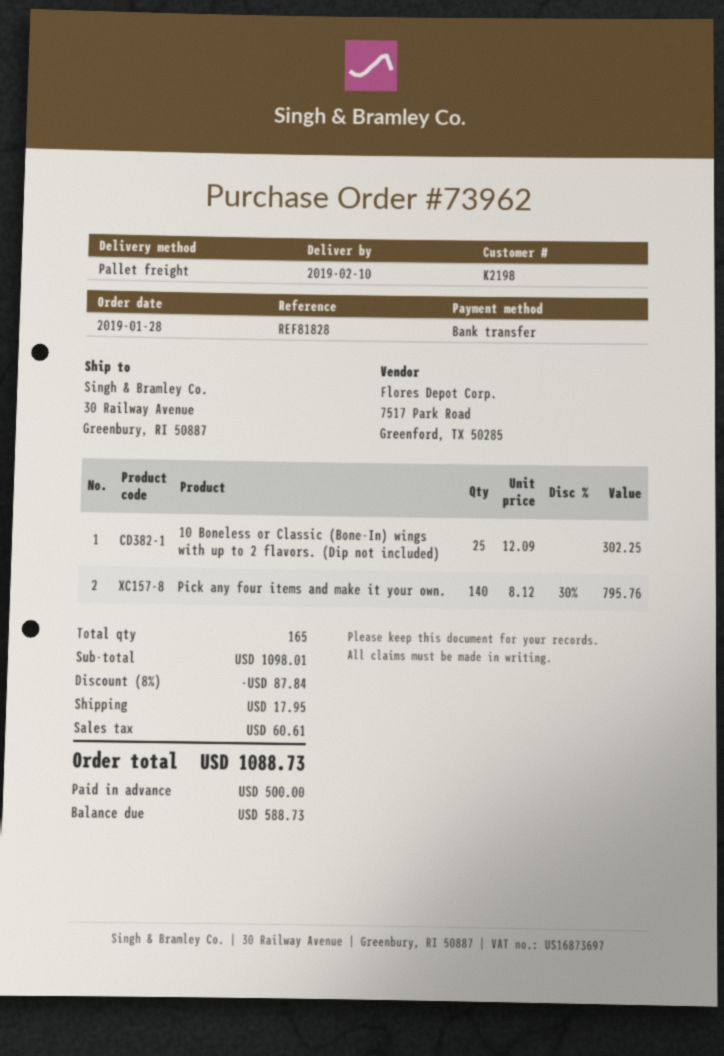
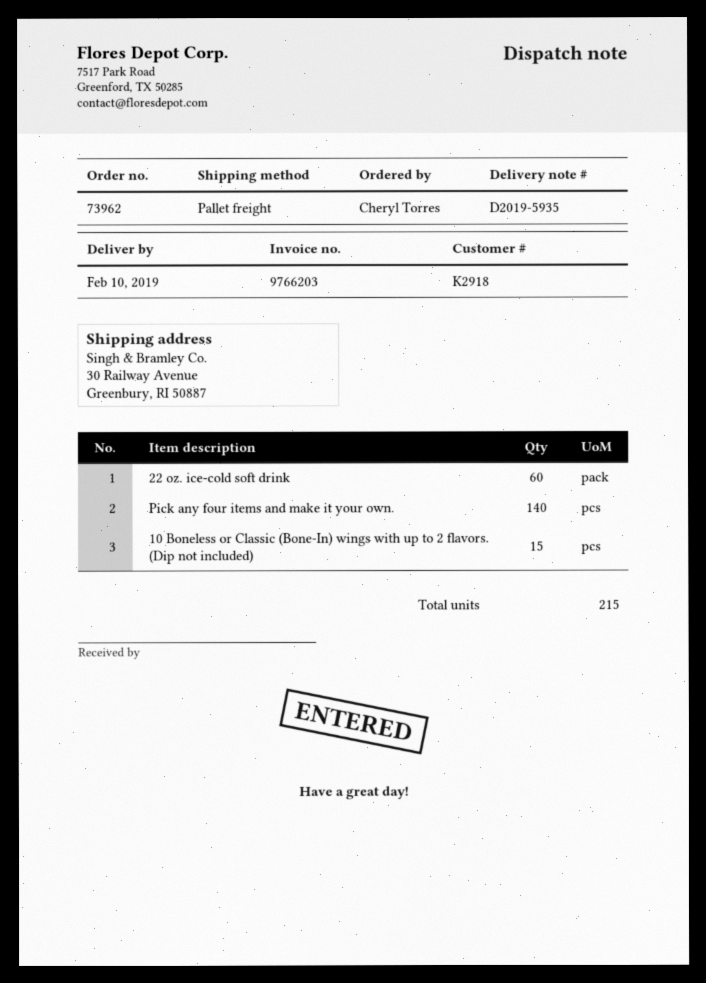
customer number: K2198 -> K2918
10 Boneless or Classic (Bone-In) wings with up to 2 flavors. (Dip not included): 25 -> 15
22 oz. ice-cold soft drink: none -> 60
total quantity: 165 -> 215

